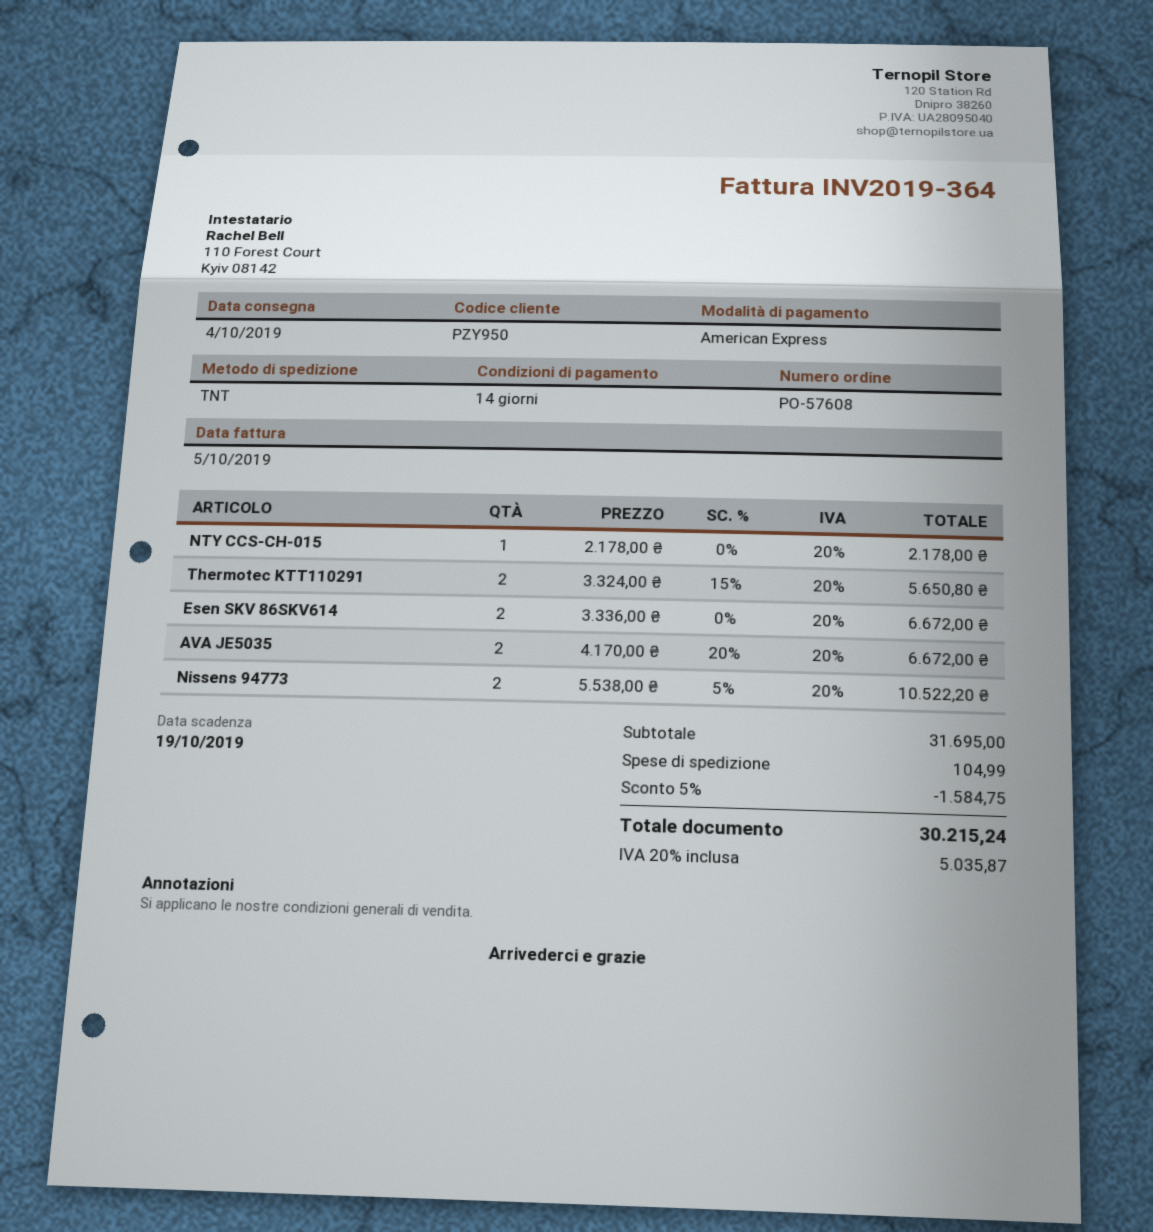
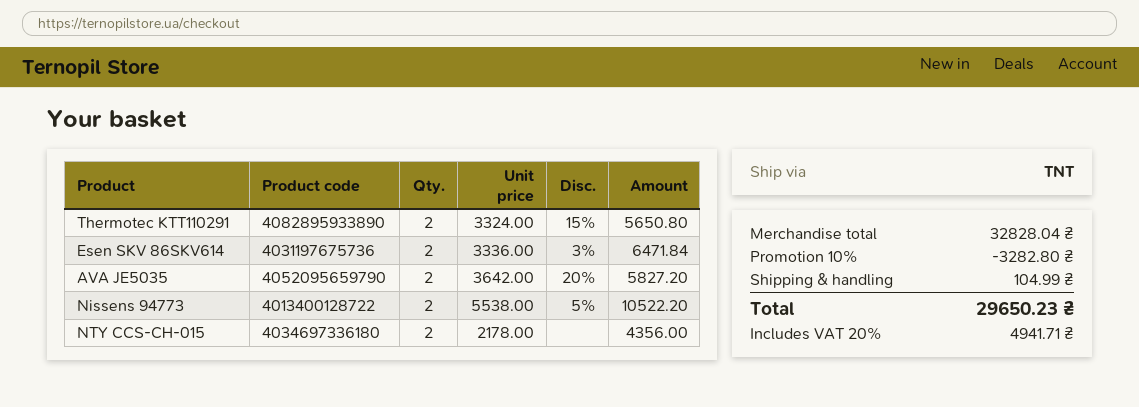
NTY CCS-CH-015: 1 x 2178.00 = 2178.00 -> 2 x 2178.00 = 4356.00
Esen SKV 86SKV614: 2 x 3336.00 = 6672.00 -> 2 x 3336.00 - 3% = 6471.84
AVA JE5035: 2 x 4170.00 - 20% = 6672.00 -> 2 x 3642.00 - 20% = 5827.20
subtotal: 31695.00 -> 32828.04
discount: 5% = 1584.75 -> 10% = 3282.80
tax: 20% = 5035.87 -> 20% = 4941.71
total: 30215.24 -> 29650.23

